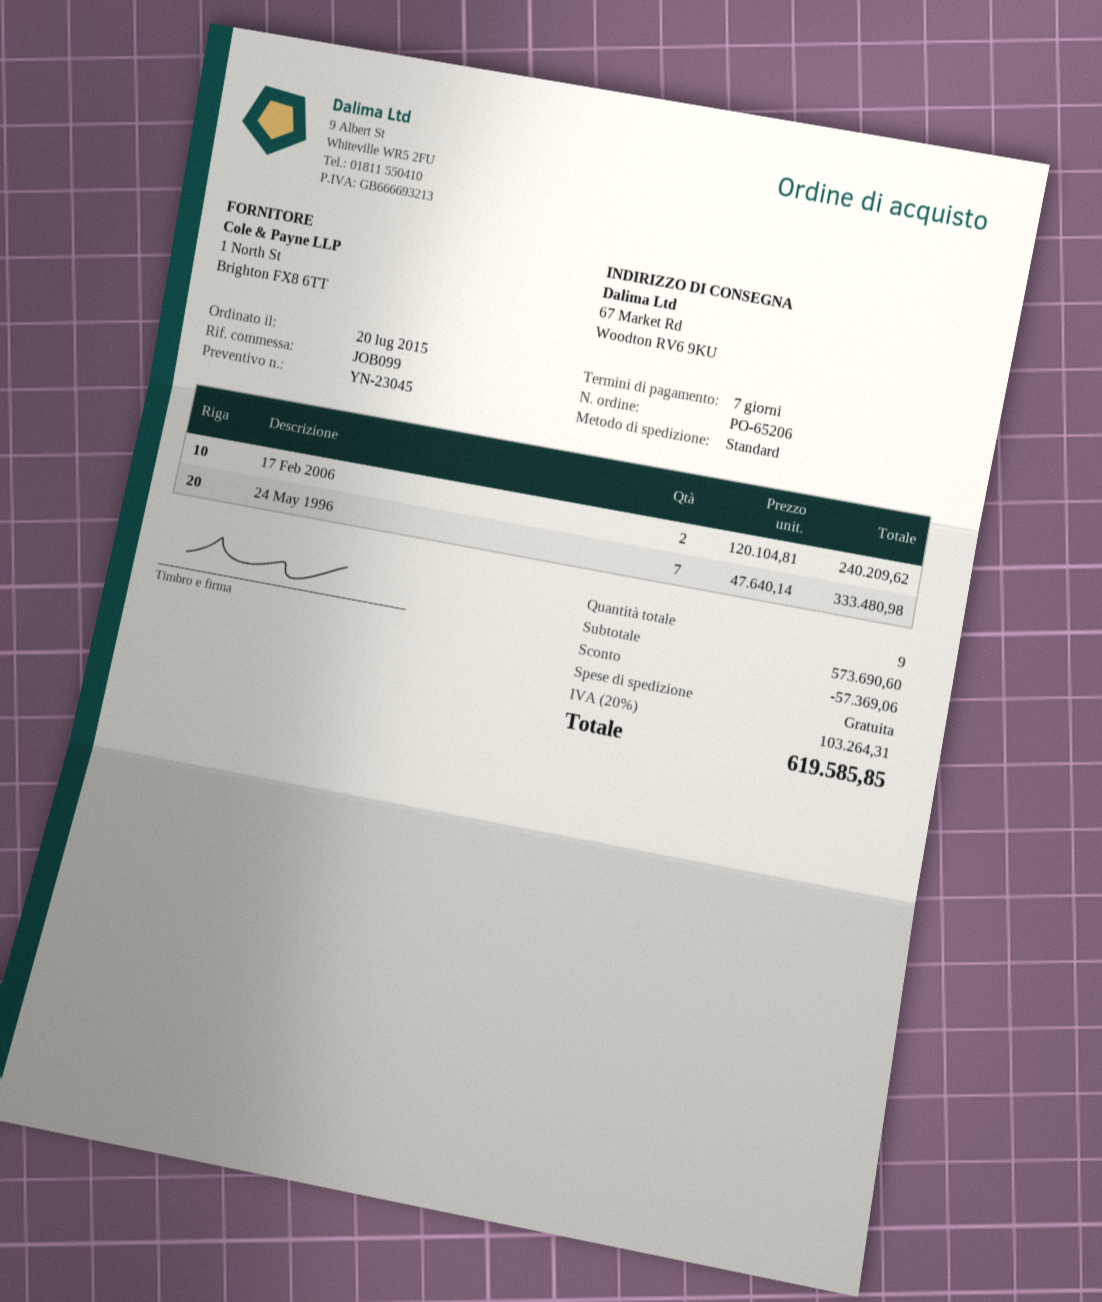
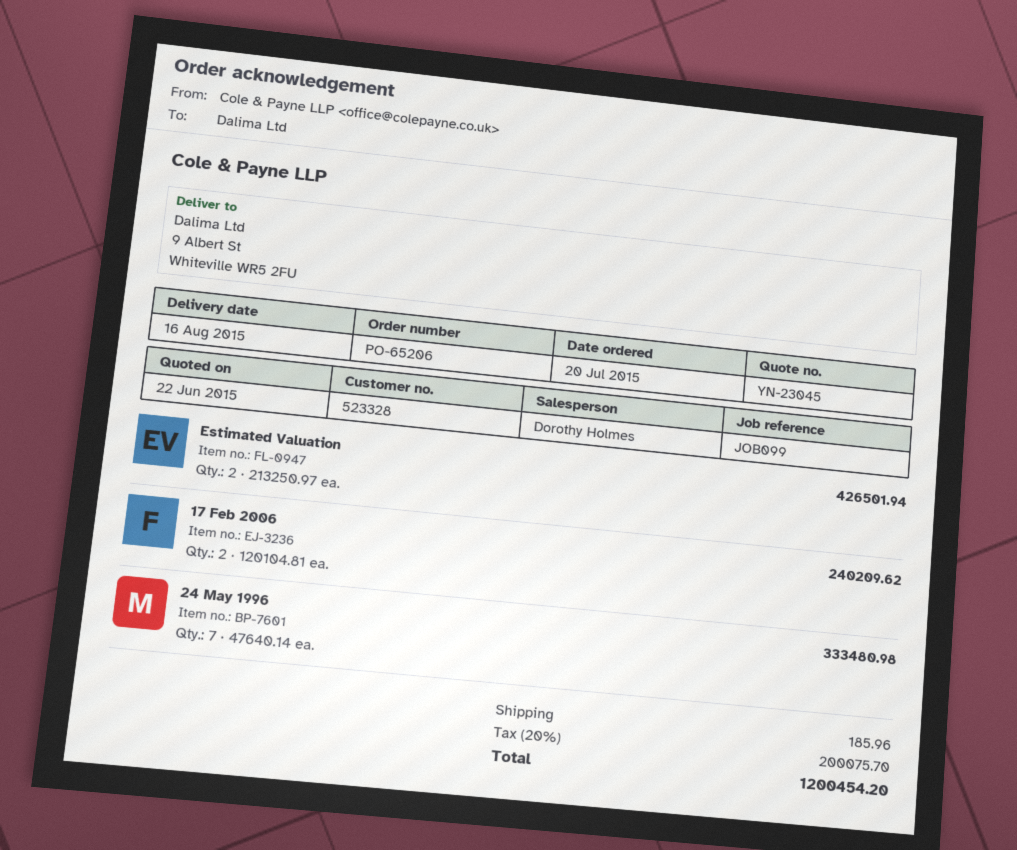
ship to: 67 Market Rd, Woodton RV6 9KU -> 9 Albert St, Whiteville WR5 2FU
Estimated Valuation: none -> 2 x 213250.97 = 426501.94
discount: 57369.06 -> none
shipping: 0.00 -> 185.96
tax: 20% = 103264.31 -> 20% = 200075.70
total: 619585.85 -> 1200454.20

